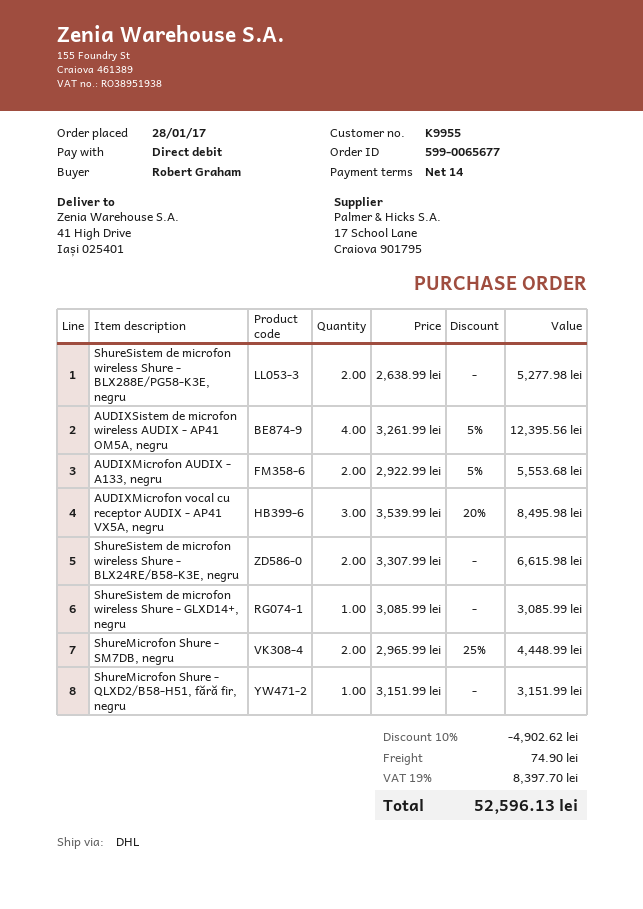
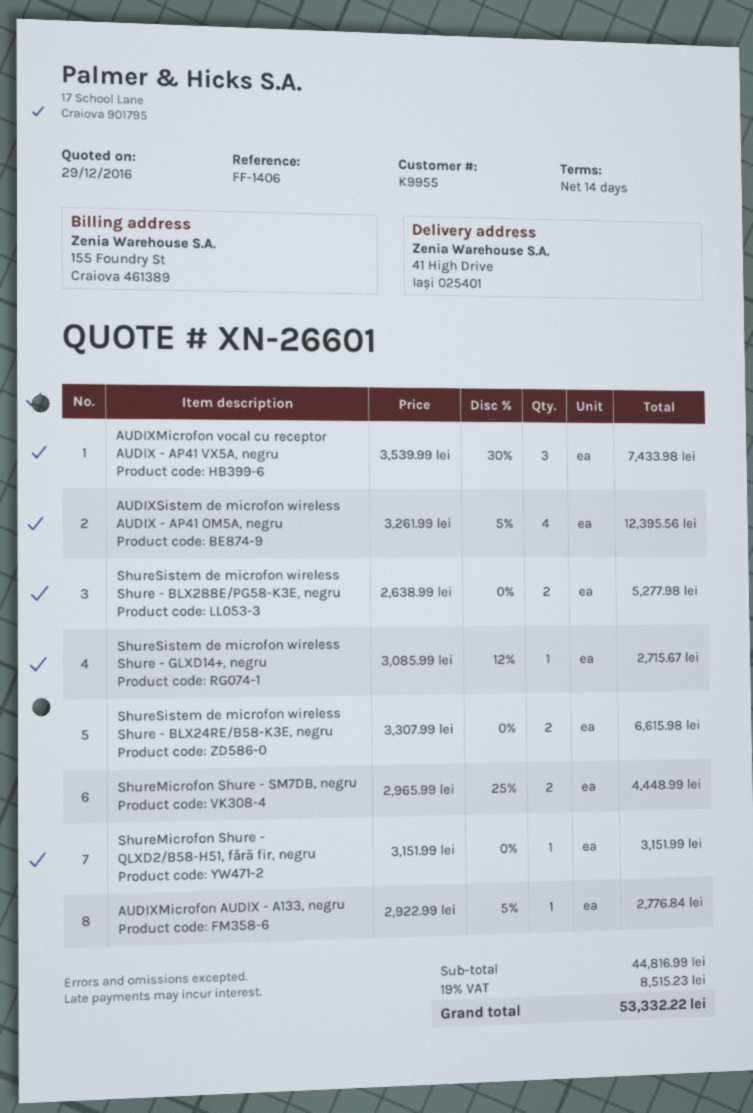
AUDIXMicrofon AUDIX - A133, negru: 2 x 2922.99 - 5% = 5553.68 -> 1 x 2922.99 - 5% = 2776.84
AUDIXMicrofon vocal cu receptor AUDIX - AP41 VX5A, negru: 3 x 3539.99 - 20% = 8495.98 -> 3 x 3539.99 - 30% = 7433.98
ShureSistem de microfon wireless Shure - GLXD14+, negru: 1 x 3085.99 = 3085.99 -> 1 x 3085.99 - 12% = 2715.67
discount: 10% = 4902.62 -> none
shipping: 74.90 -> none
tax: 19% = 8397.70 -> 19% = 8515.23
total: 52596.13 -> 53332.22

